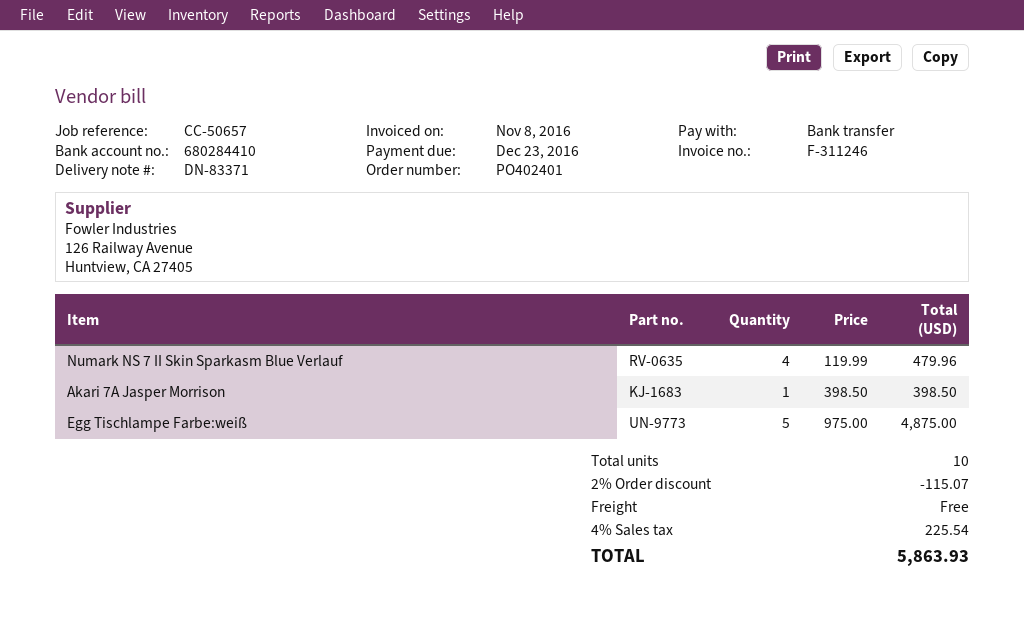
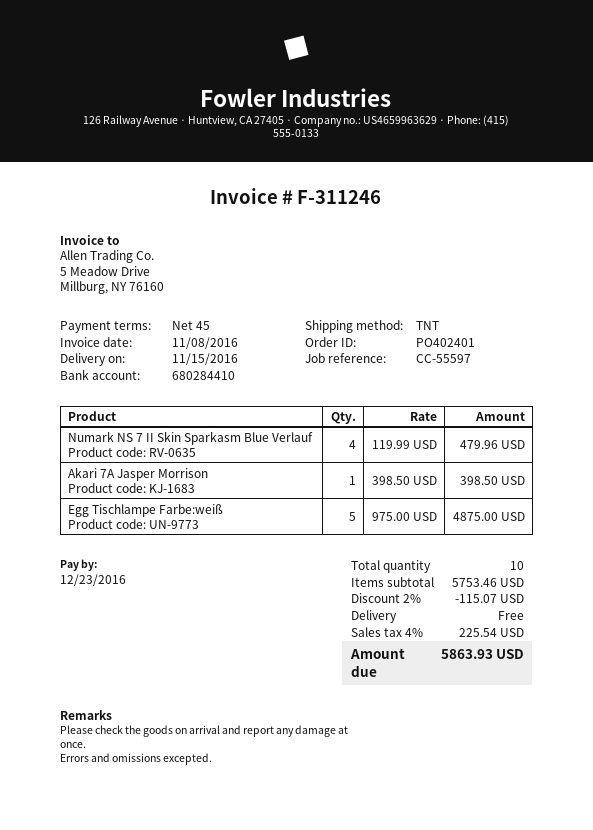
reference: CC-50657 -> CC-55597

